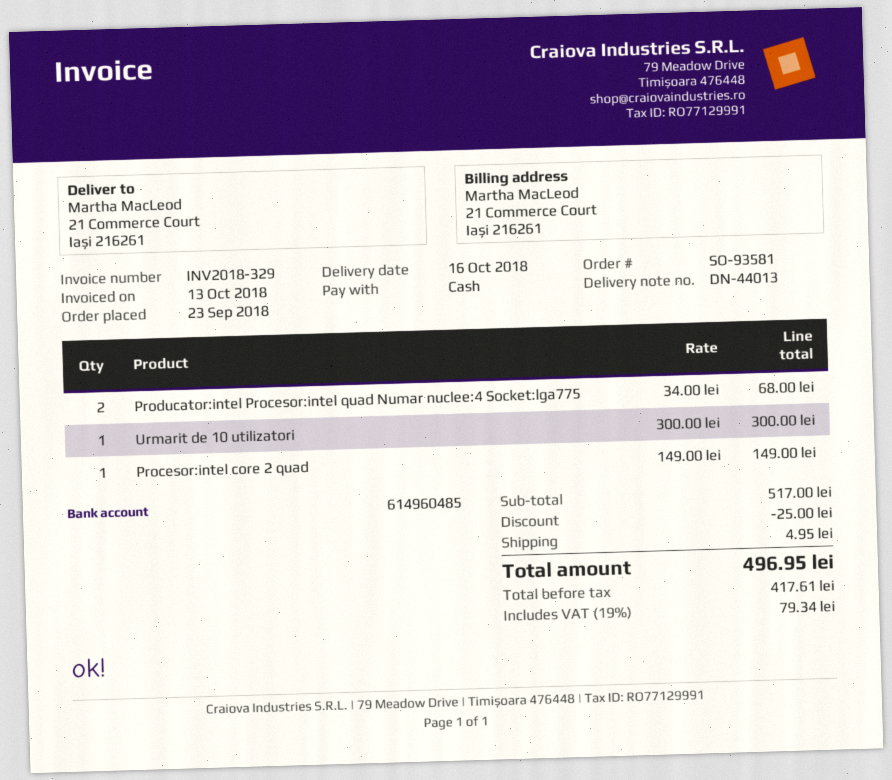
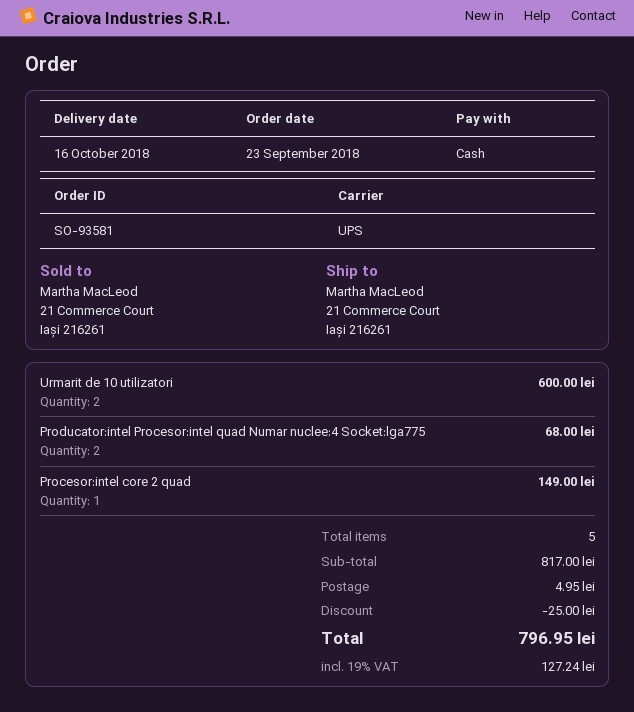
Urmarit de 10 utilizatori: 1 for 300.00 -> 2 for 600.00
subtotal: 517.00 -> 817.00
tax: 19% = 79.34 -> 19% = 127.24
total: 496.95 -> 796.95

